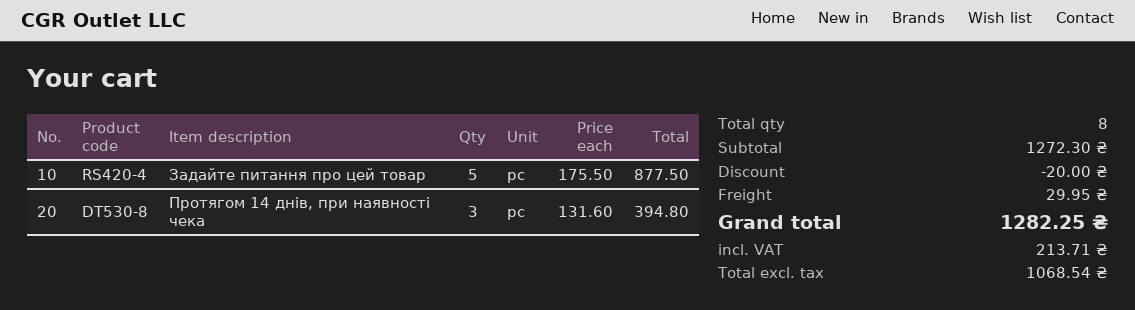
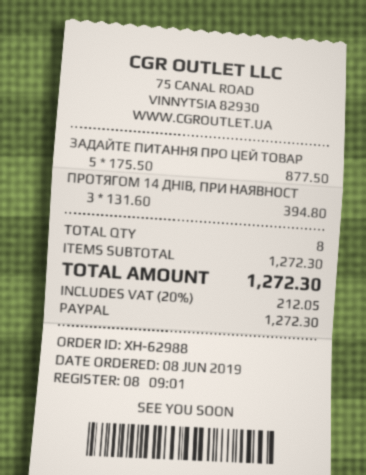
discount: 20.00 -> none
shipping: 29.95 -> none
tax: 213.71 -> 212.05
total: 1282.25 -> 1272.30

